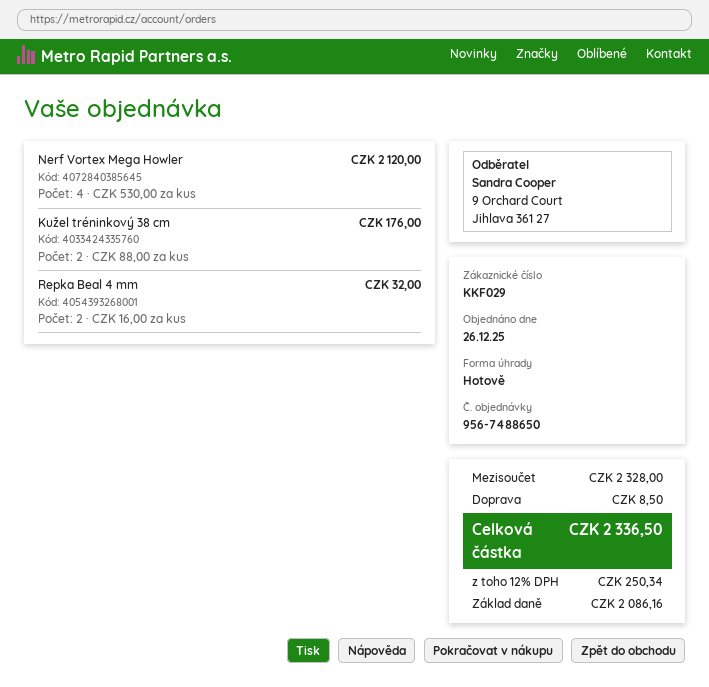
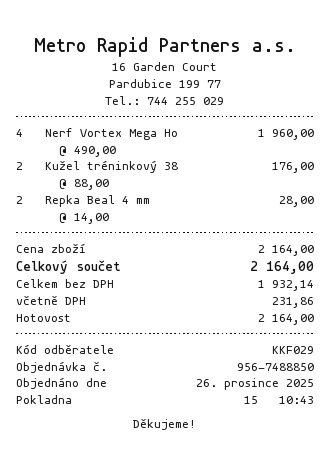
order number: 956-7488650 -> 956-7488850
Nerf Vortex Mega Howler: 4 x 530.00 = 2120.00 -> 4 x 490.00 = 1960.00
Repka Beal 4 mm: 2 x 16.00 = 32.00 -> 2 x 14.00 = 28.00
subtotal: 2328.00 -> 2164.00
shipping: 8.50 -> none
net: 2086.16 -> 1932.14
tax: 250.34 -> 231.86
total: 2336.50 -> 2164.00

